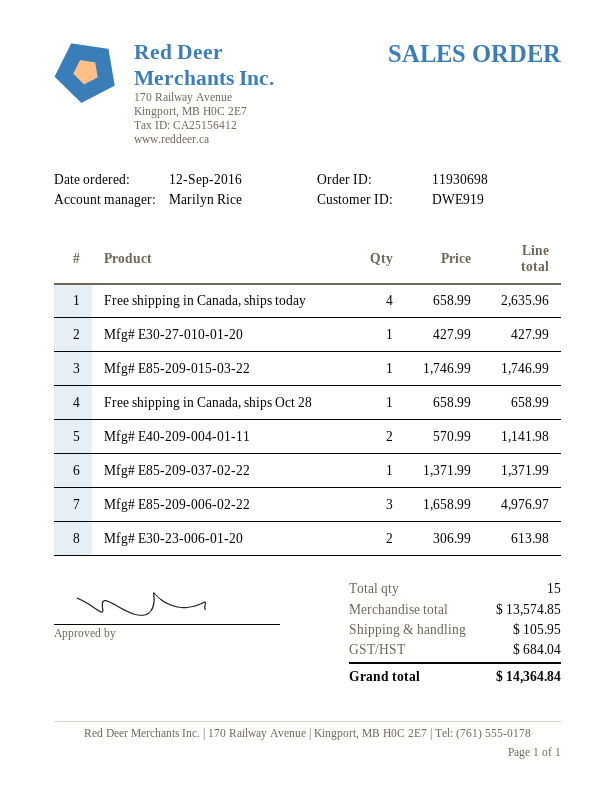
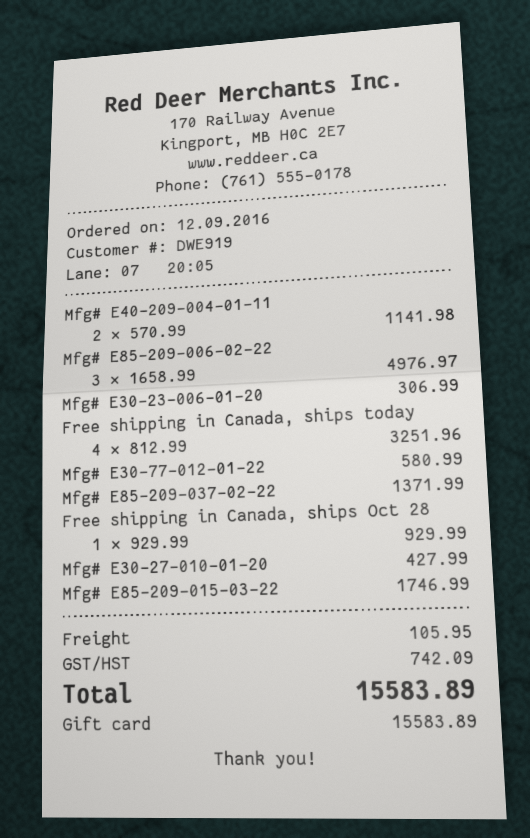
Free shipping in Canada, ships today: 4 x 658.99 = 2635.96 -> 4 x 812.99 = 3251.96
Free shipping in Canada, ships Oct 28: 1 x 658.99 = 658.99 -> 1 x 929.99 = 929.99
Mfg# E30-23-006-01-20: 2 x 306.99 = 613.98 -> 1 x 306.99 = 306.99
Mfg# E30-77-012-01-22: none -> 1 x 580.99 = 580.99
tax: 684.04 -> 742.09
total: 14364.84 -> 15583.89

